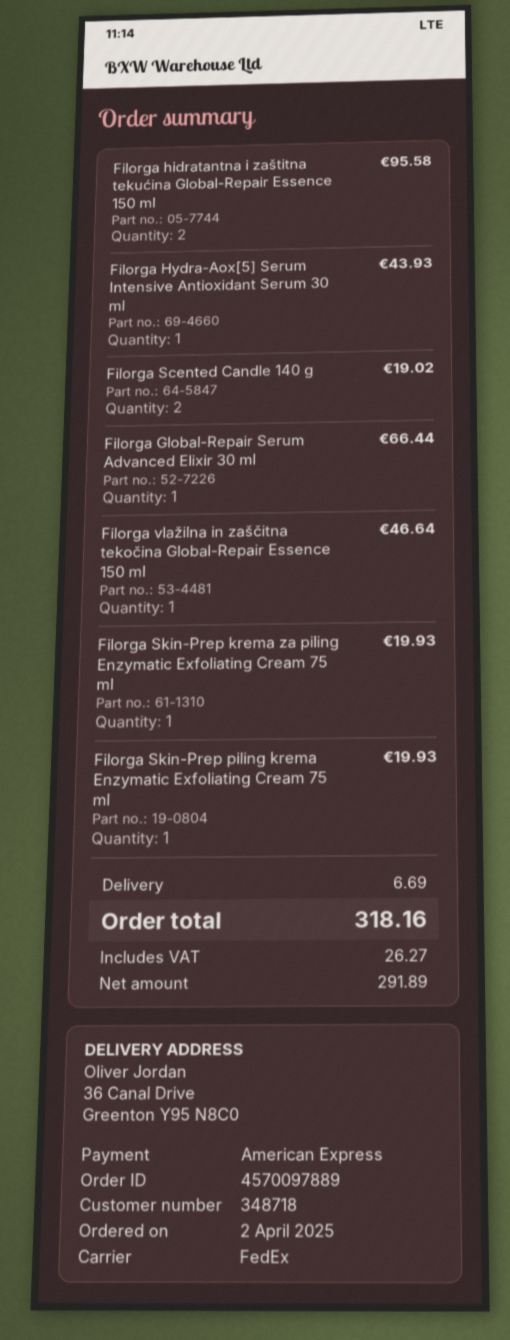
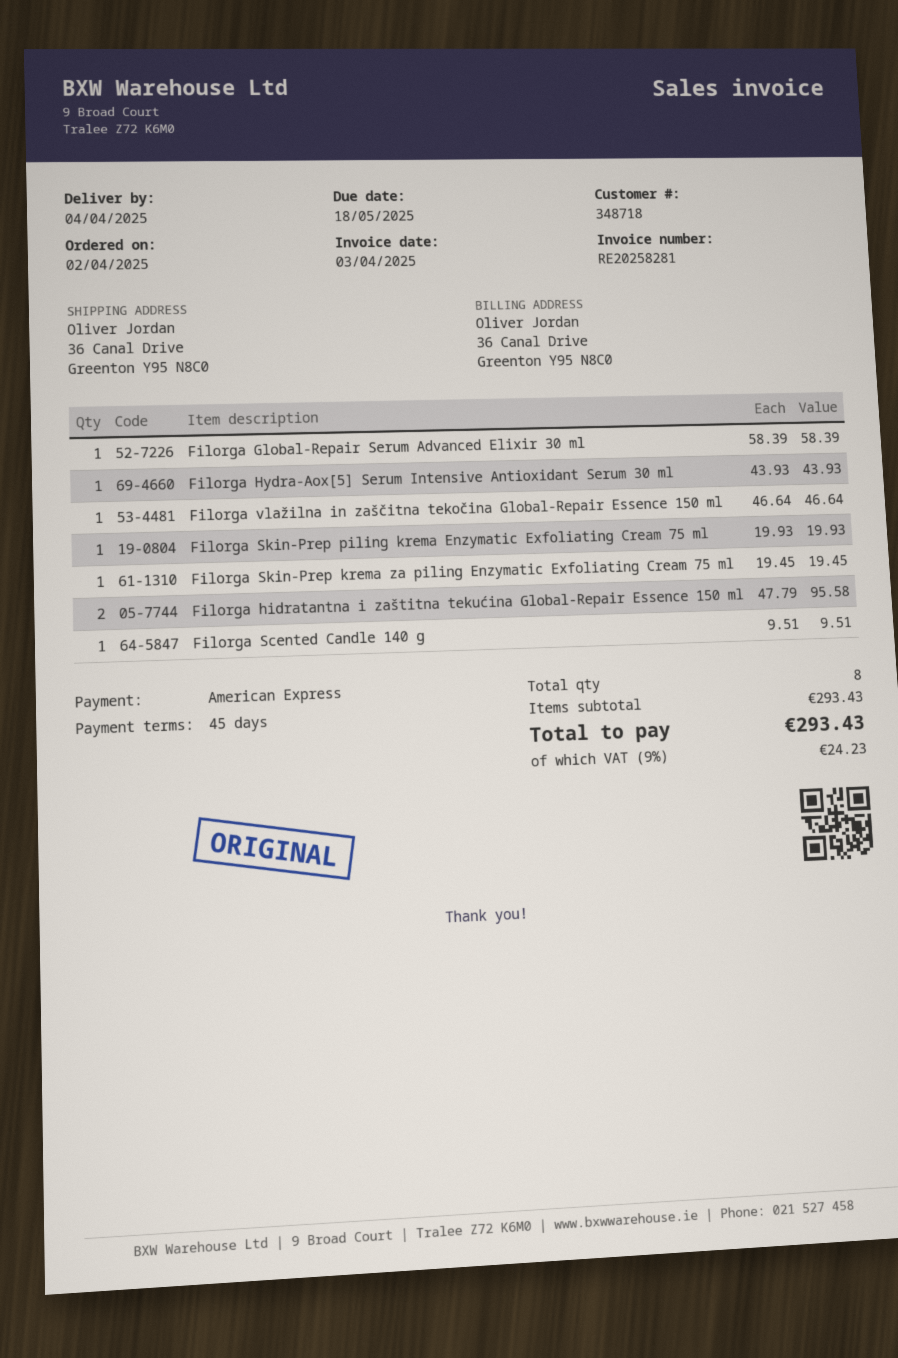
Filorga Scented Candle 140 g: 2 for 19.02 -> 1 for 9.51
Filorga Global-Repair Serum Advanced Elixir 30 ml: 1 for 66.44 -> 1 for 58.39
Filorga Skin-Prep krema za piling Enzymatic Exfoliating Cream 75 ml: 1 for 19.93 -> 1 for 19.45
shipping: 6.69 -> none
tax: 26.27 -> 24.23
total: 318.16 -> 293.43

